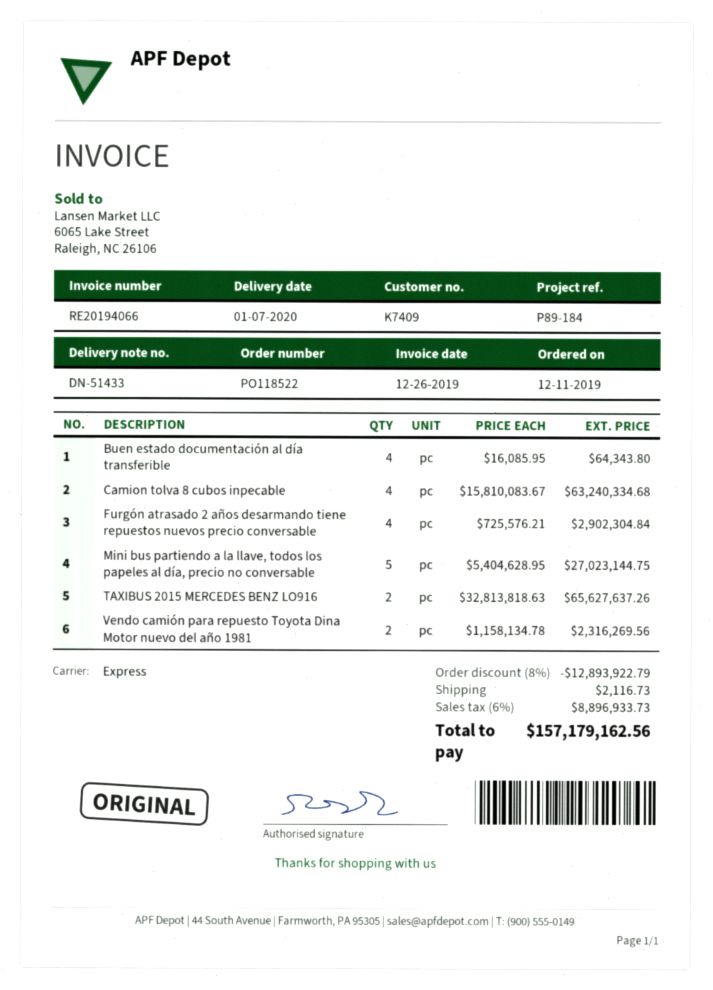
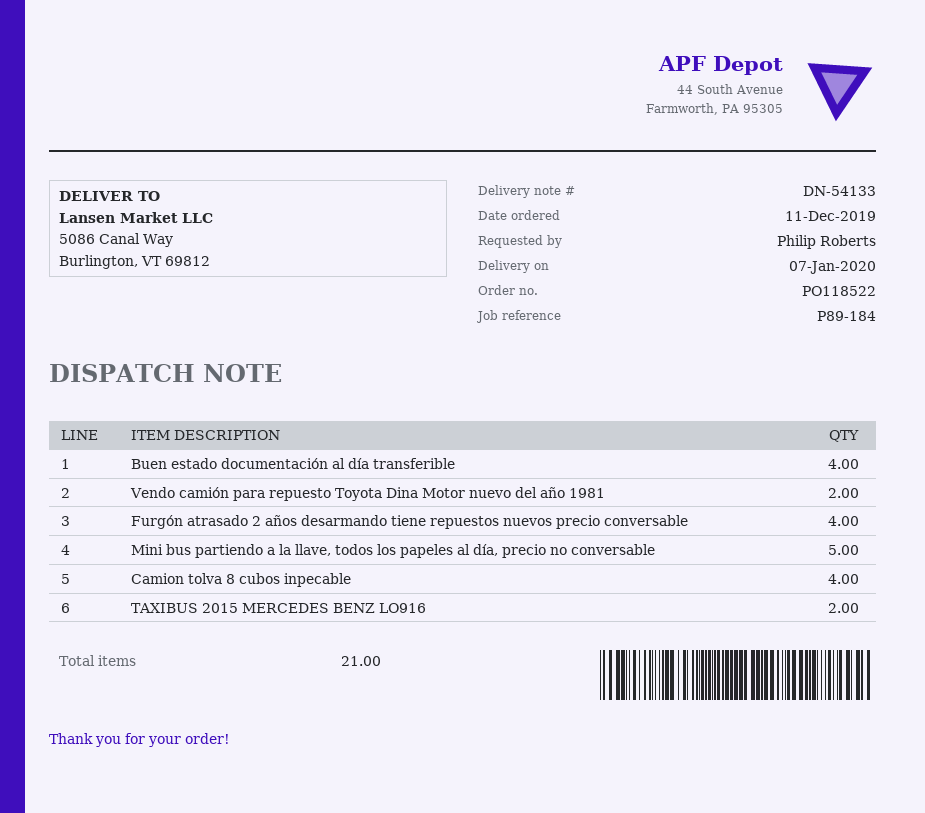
delivery note number: DN-51433 -> DN-54133

